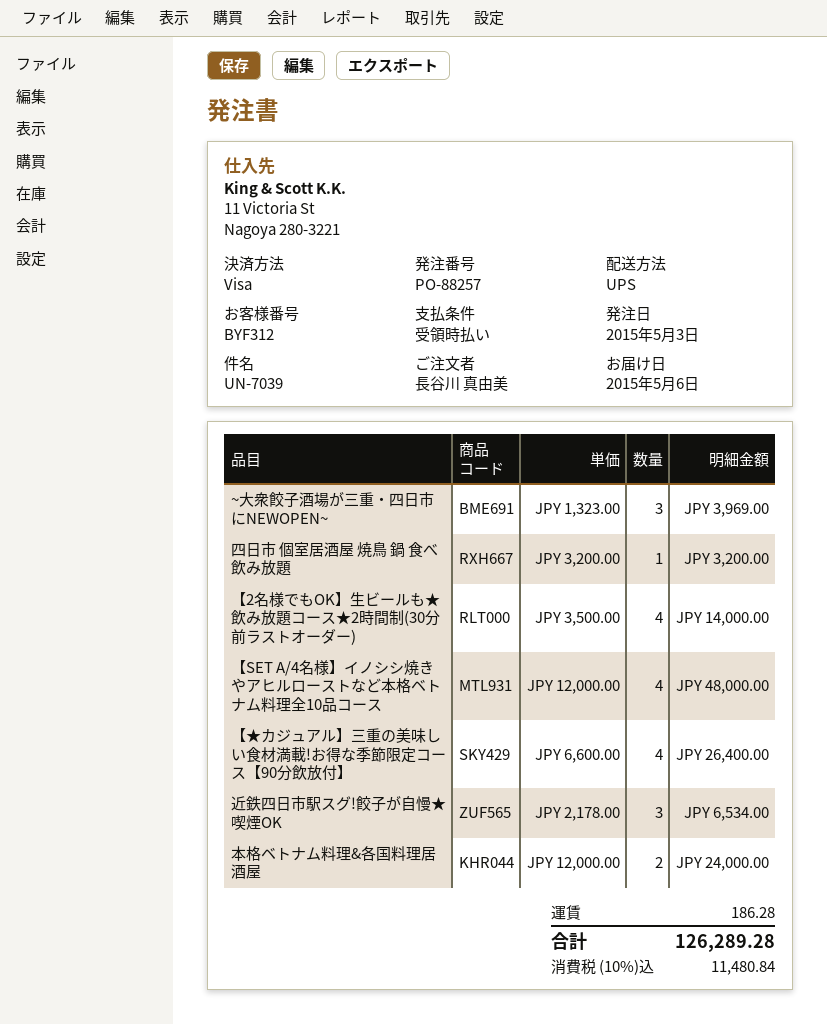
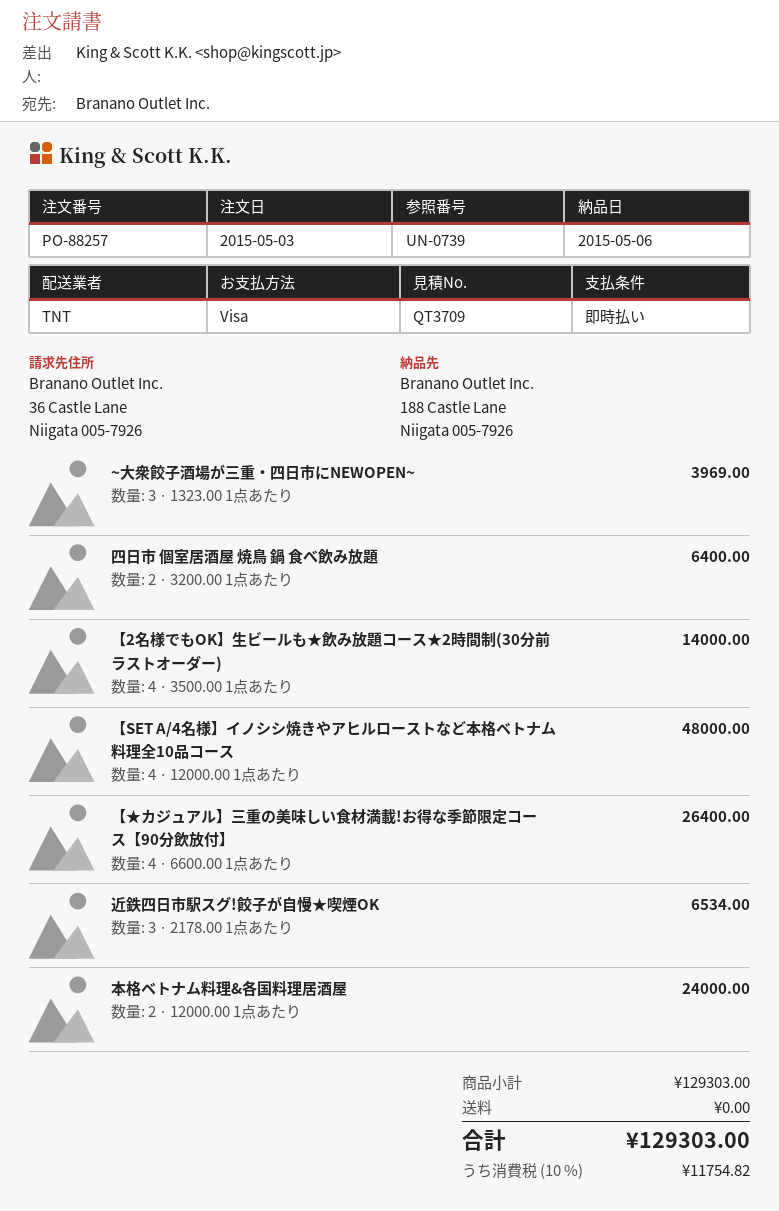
reference: UN-7039 -> UN-0739
shipping method: UPS -> TNT
四日市 個室居酒屋 焼鳥 鍋 食べ飲み放題: 1 x 3200.00 = 3200.00 -> 2 x 3200.00 = 6400.00
shipping: 186.28 -> 0.00
tax: 10% = 11480.84 -> 10% = 11754.82
total: 126289.28 -> 129303.00

